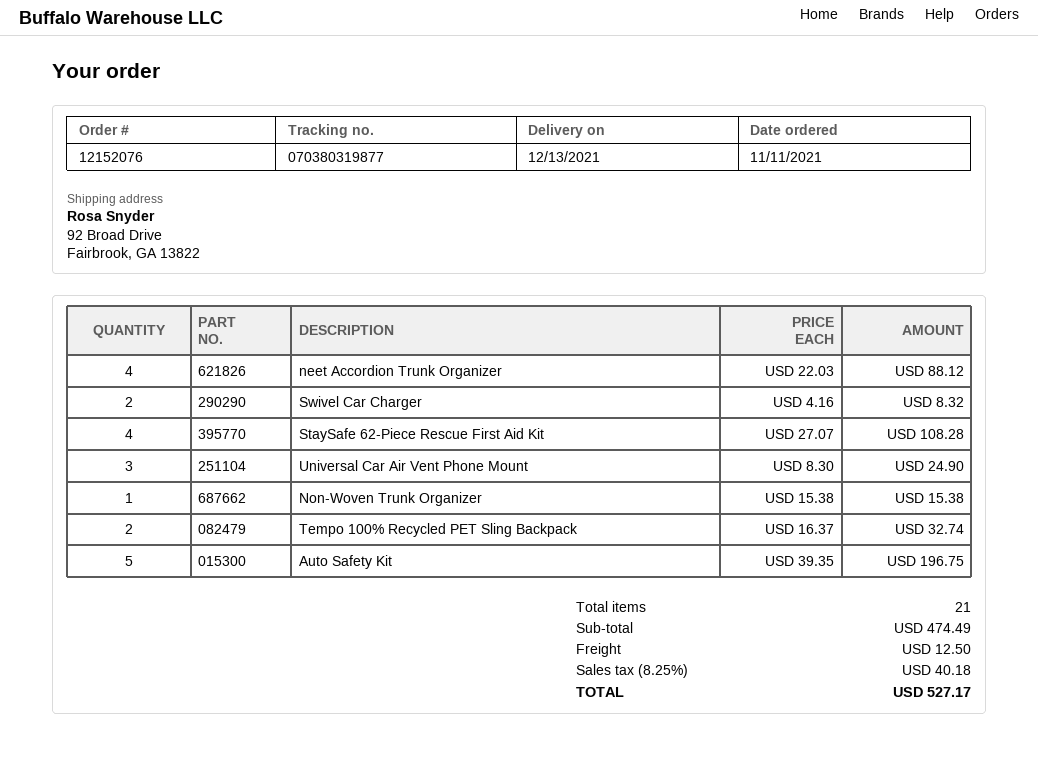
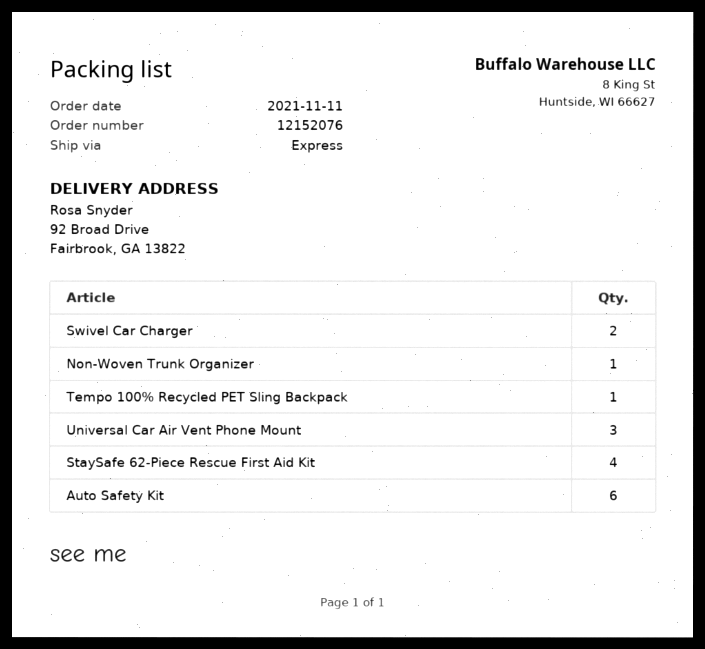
neet Accordion Trunk Organizer: 4 -> none
Tempo 100% Recycled PET Sling Backpack: 2 -> 1
Auto Safety Kit: 5 -> 6

